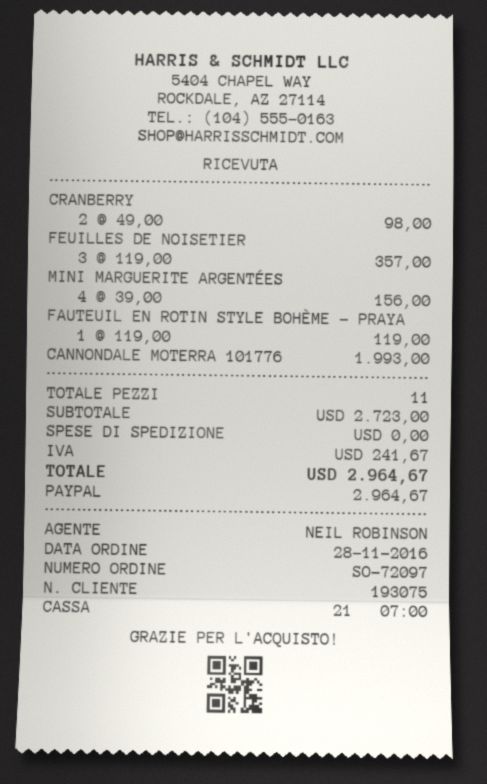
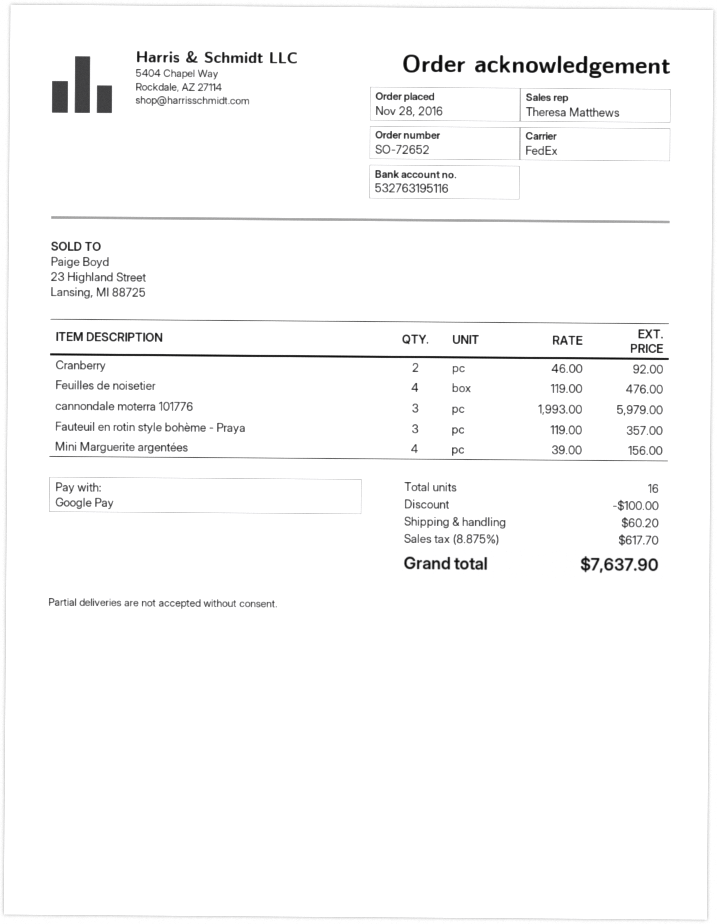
order number: SO-72097 -> SO-72652
sales rep: NEIL ROBINSON -> Theresa Matthews
payment method: PayPal -> Google Pay
CRANBERRY: 2 x 49.00 = 98.00 -> 2 x 46.00 = 92.00
FEUILLES DE NOISETIER: 3 x 119.00 = 357.00 -> 4 x 119.00 = 476.00
FAUTEUIL EN ROTIN STYLE BOHÈME - PRAYA: 1 x 119.00 = 119.00 -> 3 x 119.00 = 357.00
CANNONDALE MOTERRA 101776: 1 x 1993.00 = 1993.00 -> 3 x 1993.00 = 5979.00
total quantity: 11 -> 16
discount: none -> 100.00
shipping: 0.00 -> 60.20
tax: 241.67 -> 617.70
total: 2964.67 -> 7637.90

